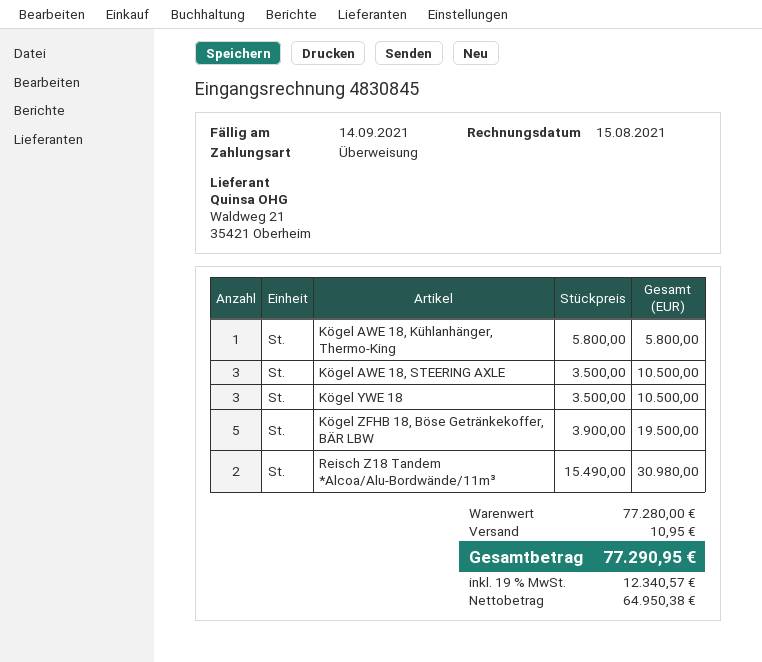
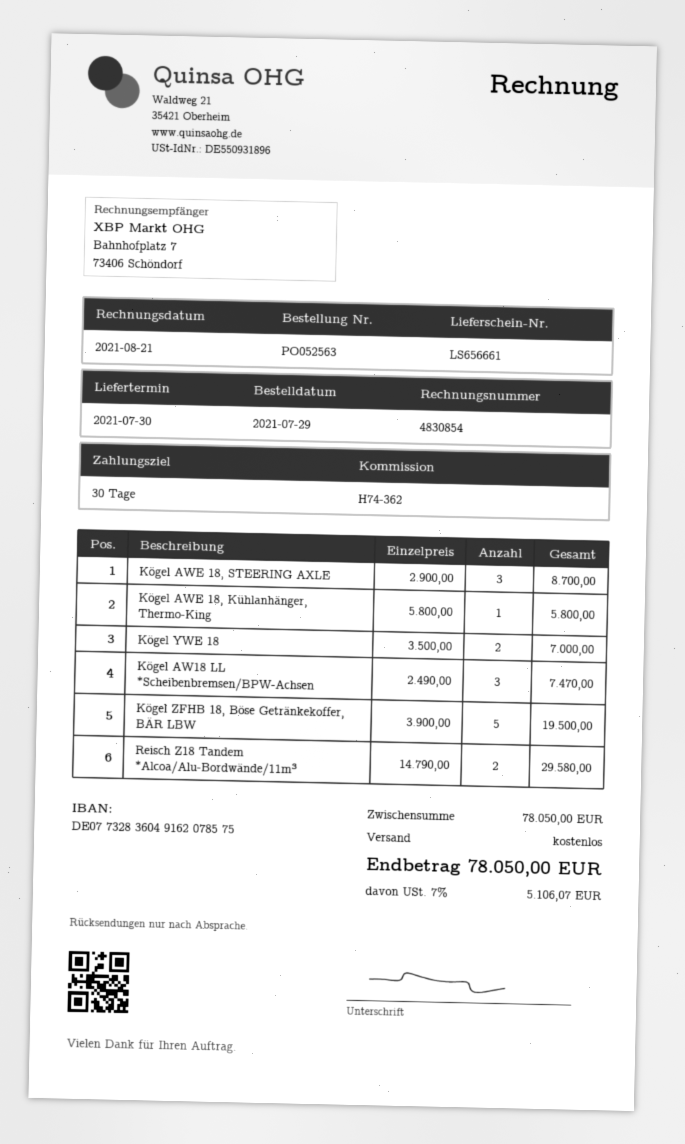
invoice number: 4830845 -> 4830854
invoice date: 2021-08-15 -> 2021-08-21
Kögel AWE 18, STEERING AXLE: 3 x 3500.00 = 10500.00 -> 3 x 2900.00 = 8700.00
Kögel YWE 18: 3 x 3500.00 = 10500.00 -> 2 x 3500.00 = 7000.00
Reisch Z18 Tandem *Alcoa/Alu-Bordwände/11m³: 2 x 15490.00 = 30980.00 -> 2 x 14790.00 = 29580.00
Kögel AW18 LL *Scheibenbremsen/BPW-Achsen: none -> 3 x 2490.00 = 7470.00
subtotal: 77280.00 -> 78050.00
shipping: 10.95 -> 0.00
tax: 19% = 12340.57 -> 7% = 5106.07
total: 77290.95 -> 78050.00

